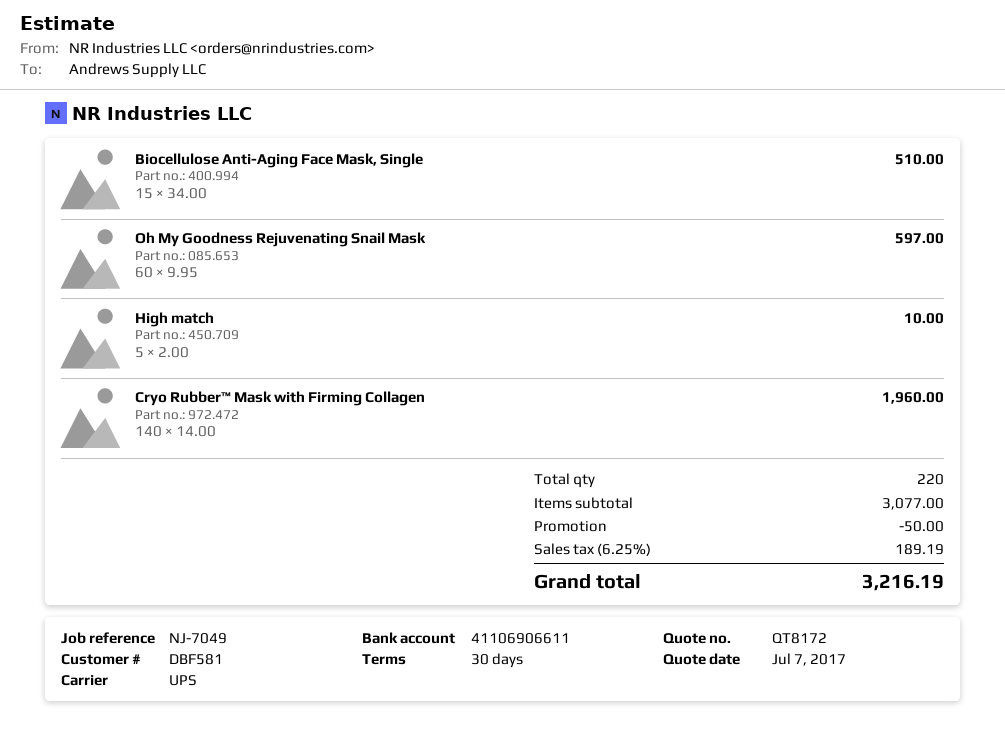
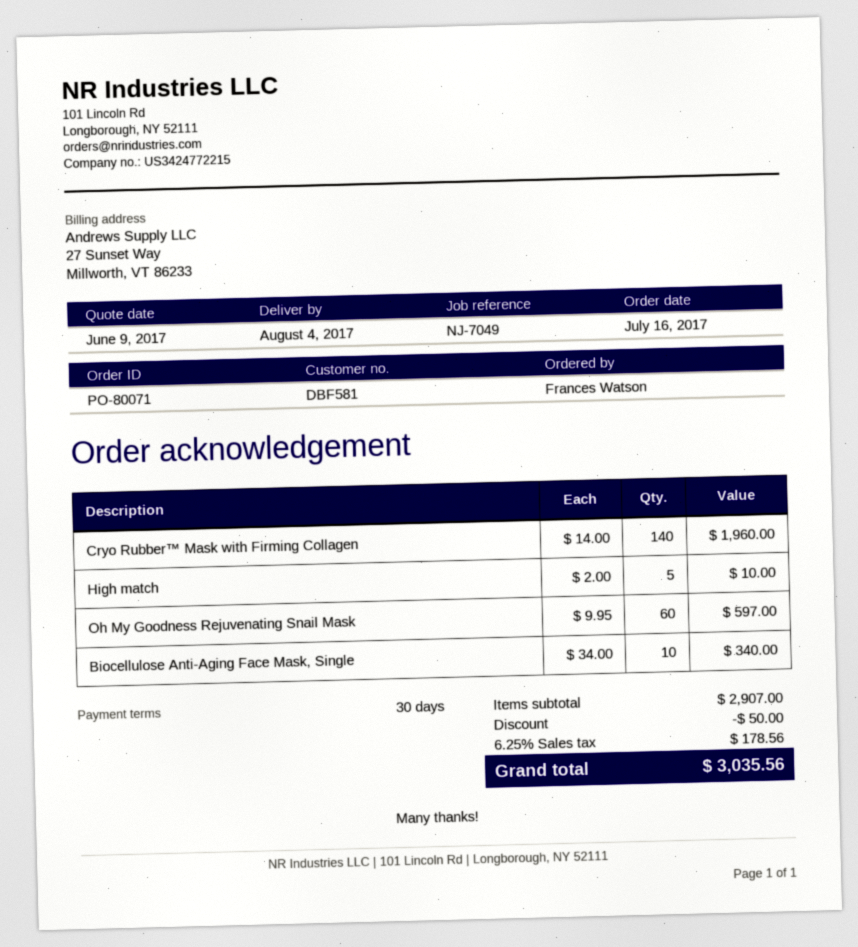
quote date: 2017-07-07 -> 2017-06-09
Biocellulose Anti-Aging Face Mask, Single: 15 x 34.00 = 510.00 -> 10 x 34.00 = 340.00
subtotal: 3077.00 -> 2907.00
tax: 6.25% = 189.19 -> 6.25% = 178.56
total: 3216.19 -> 3035.56

